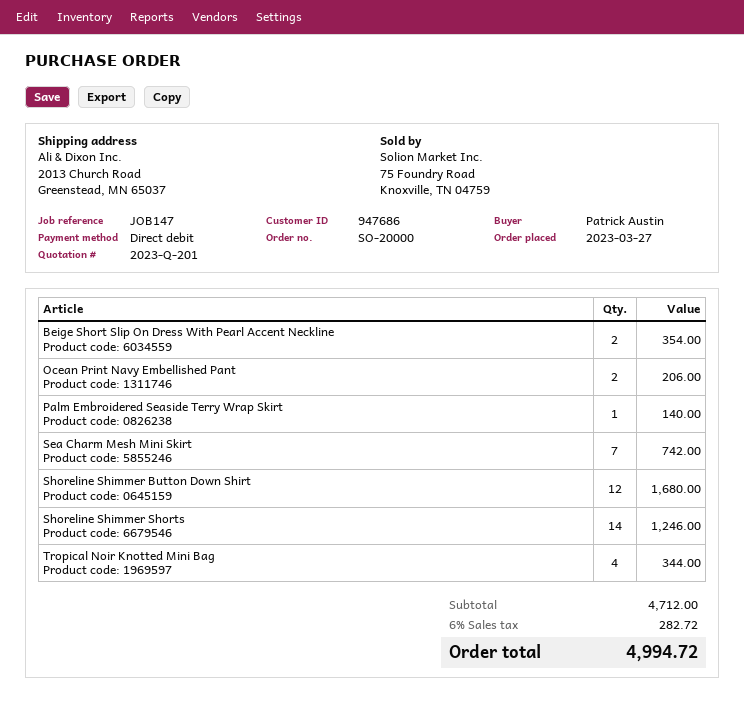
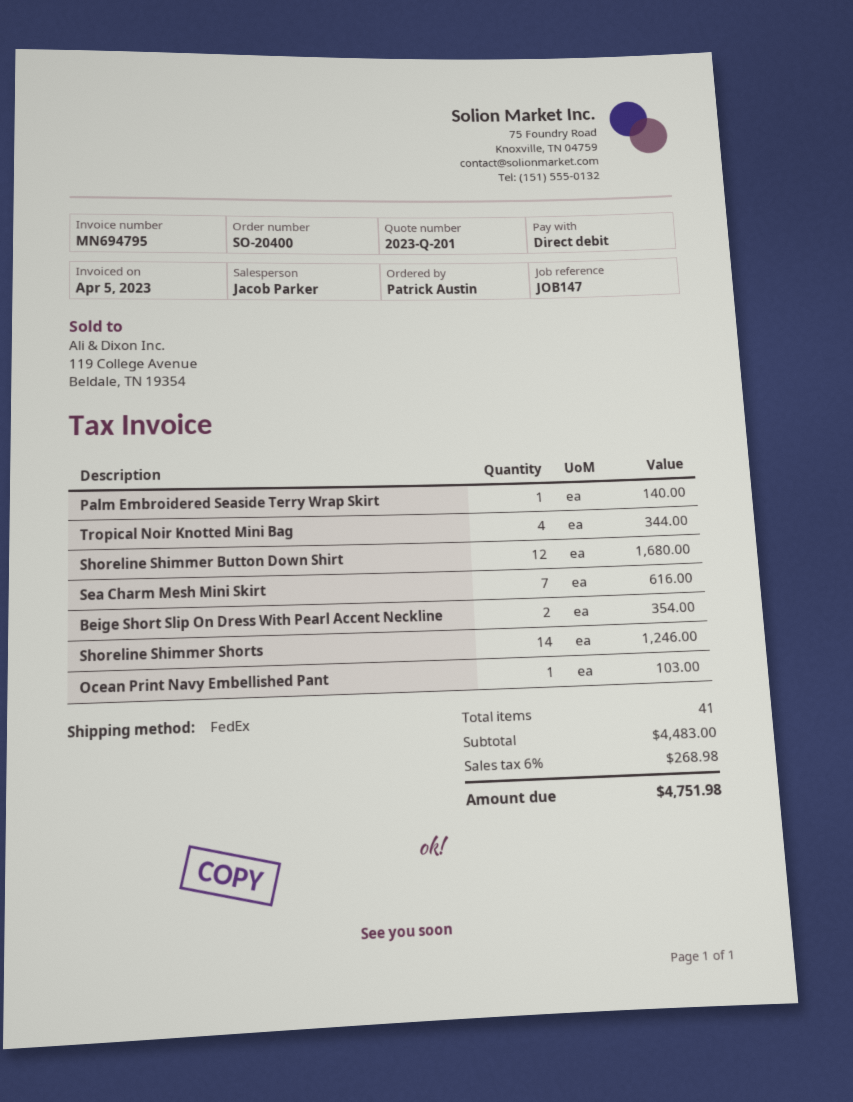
order number: SO-20000 -> SO-20400
Ocean Print Navy Embellished Pant: 2 for 206.00 -> 1 for 103.00
Sea Charm Mesh Mini Skirt: 7 for 742.00 -> 7 for 616.00
subtotal: 4712.00 -> 4483.00
tax: 6% = 282.72 -> 6% = 268.98
total: 4994.72 -> 4751.98

